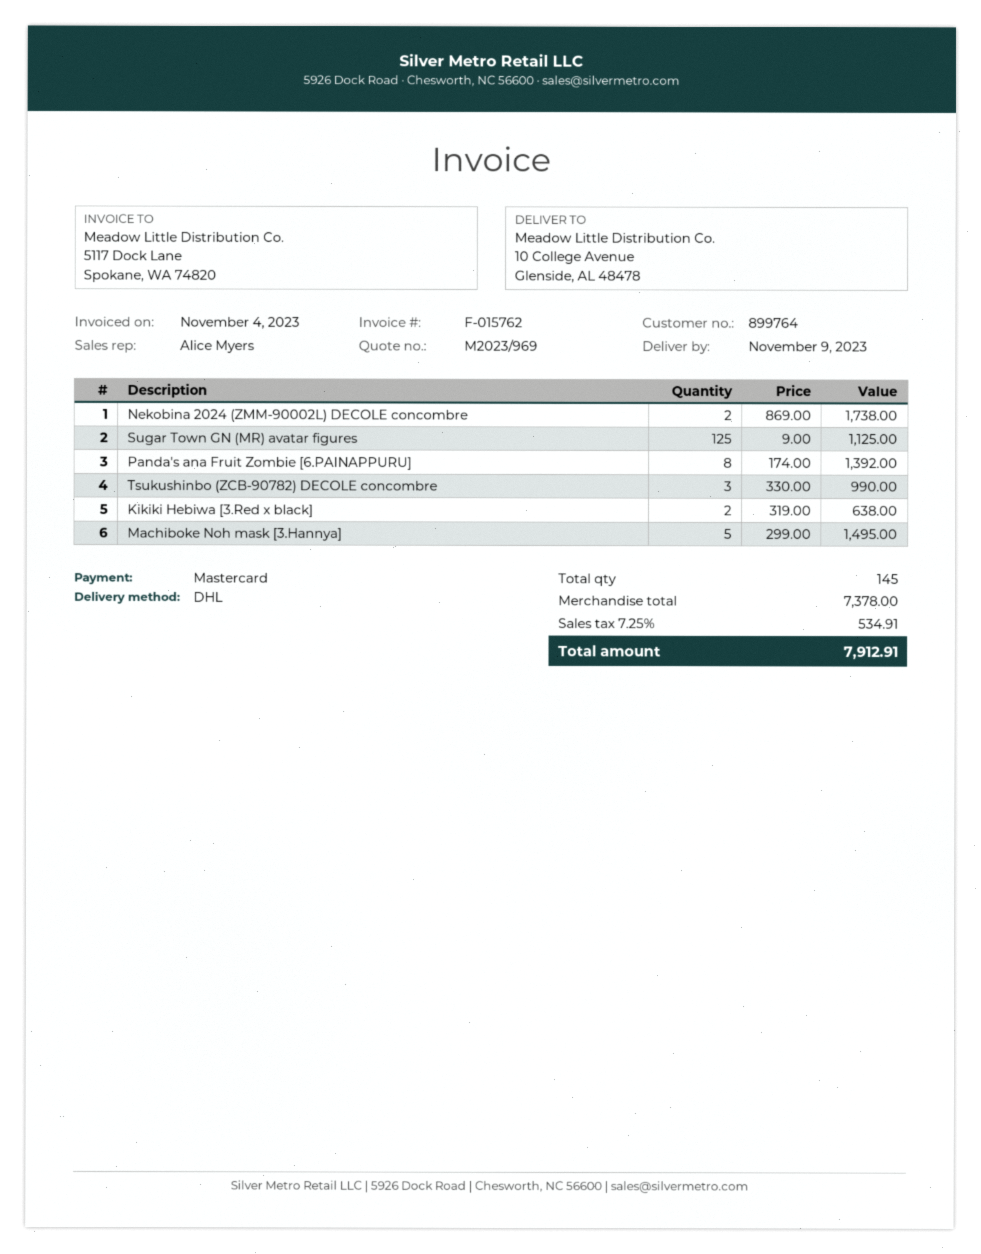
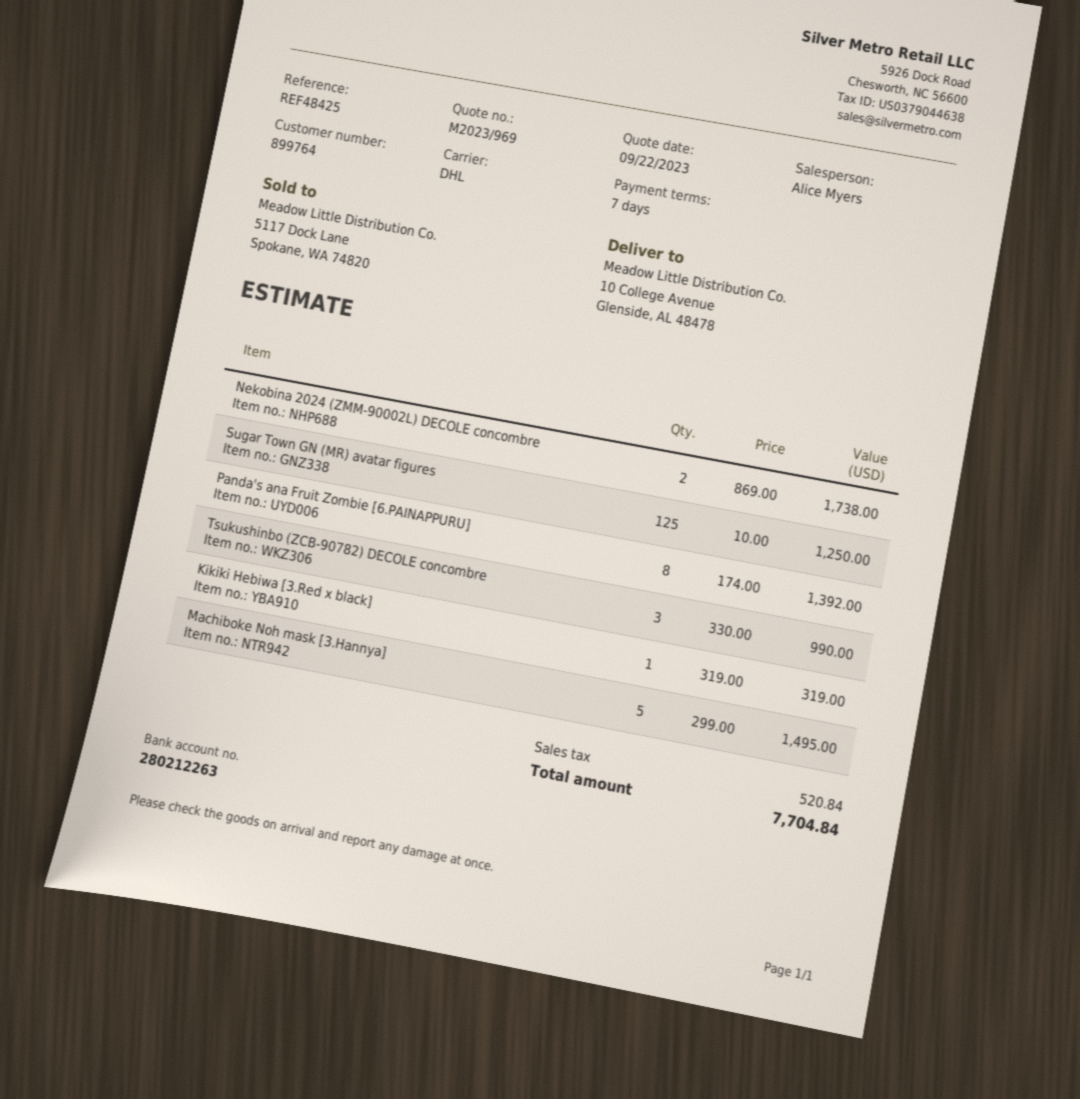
Sugar Town GN (MR) avatar figures: 125 x 9.00 = 1125.00 -> 125 x 10.00 = 1250.00
Kikiki Hebiwa [3.Red x black]: 2 x 319.00 = 638.00 -> 1 x 319.00 = 319.00
tax: 534.91 -> 520.84
total: 7912.91 -> 7704.84

